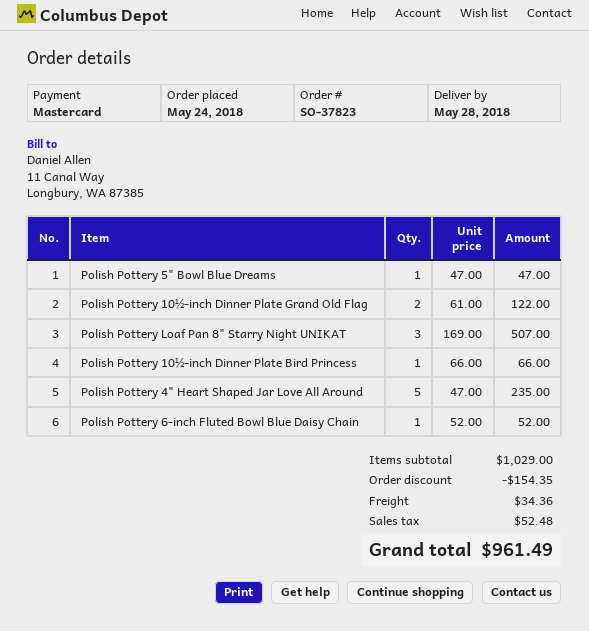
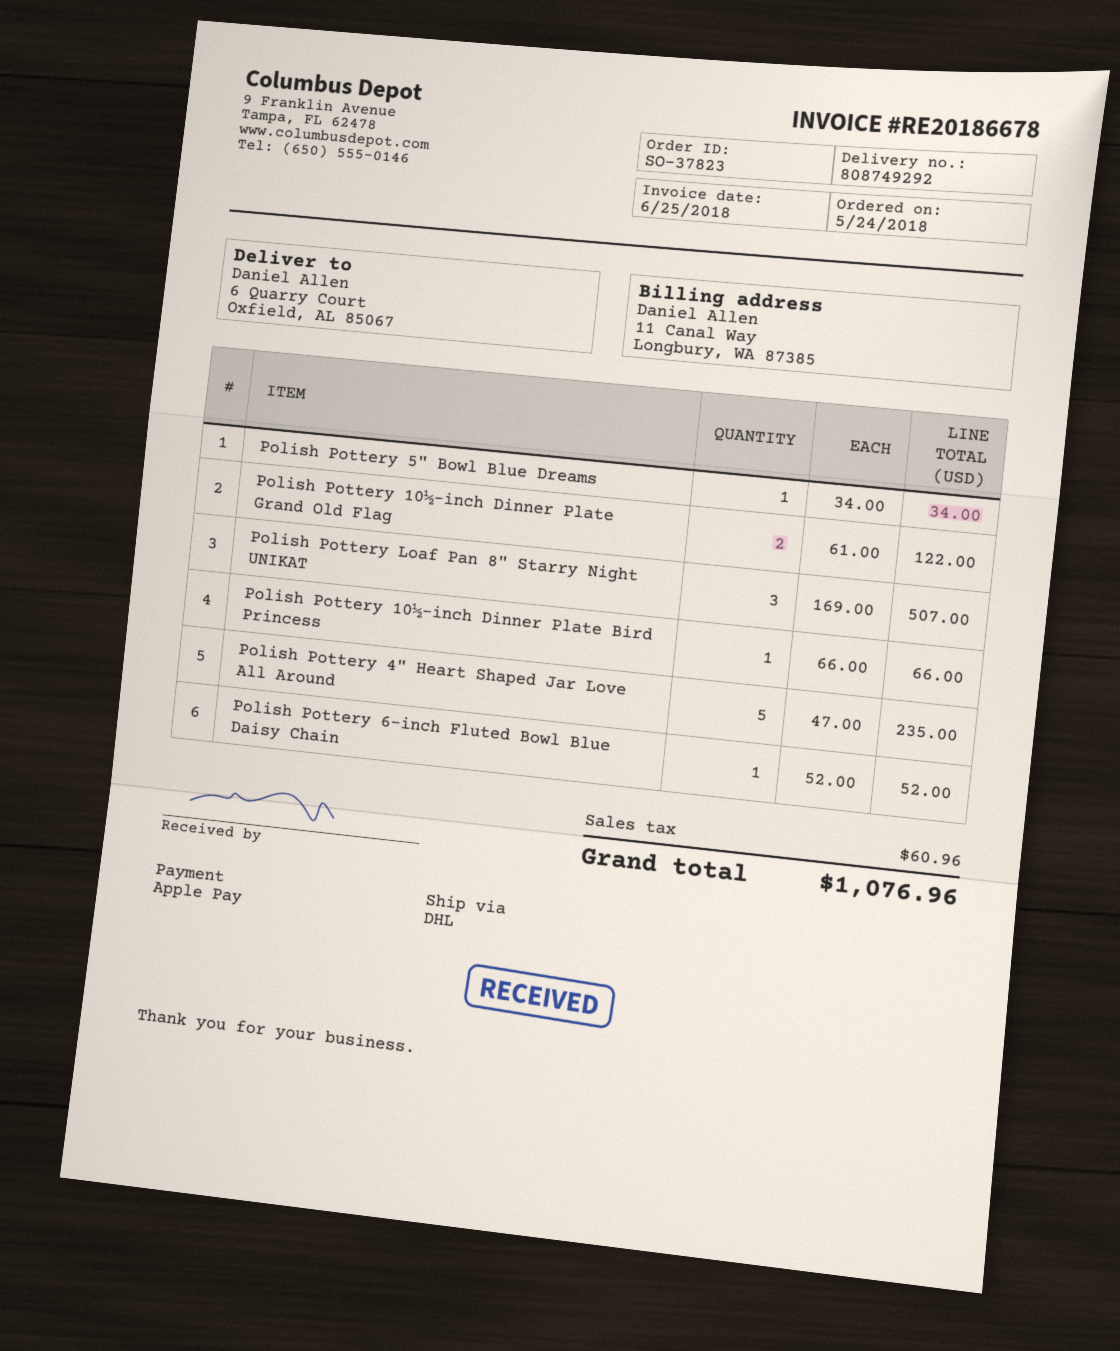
payment method: Mastercard -> Apple Pay
Polish Pottery 5" Bowl Blue Dreams: 1 x 47.00 = 47.00 -> 1 x 34.00 = 34.00
discount: 154.35 -> none
shipping: 34.36 -> none
tax: 52.48 -> 60.96
total: 961.49 -> 1076.96

